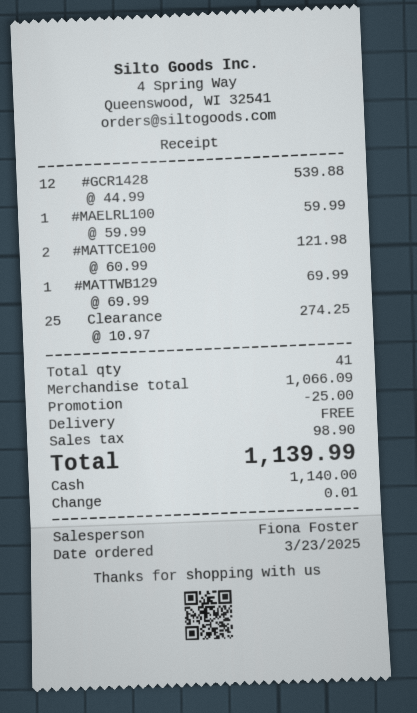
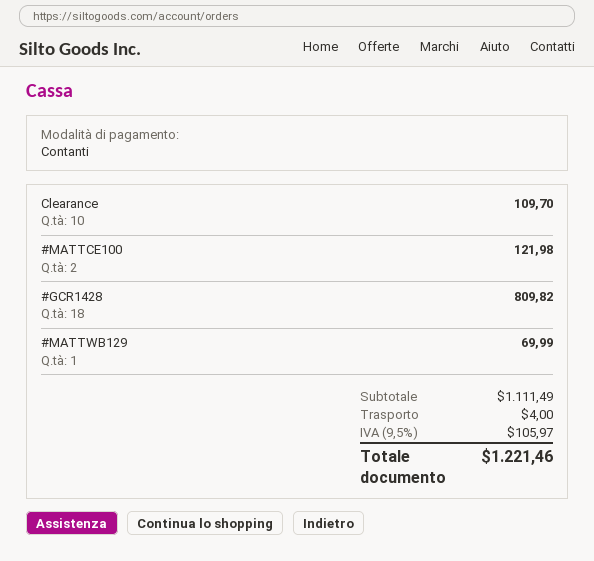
#GCR1428: 12 for 539.88 -> 18 for 809.82
#MAELRL100: 1 for 59.99 -> none
Clearance: 25 for 274.25 -> 10 for 109.70
subtotal: 1066.09 -> 1111.49
discount: 25.00 -> none
shipping: 0.00 -> 4.00
tax: 98.90 -> 105.97
total: 1139.99 -> 1221.46

